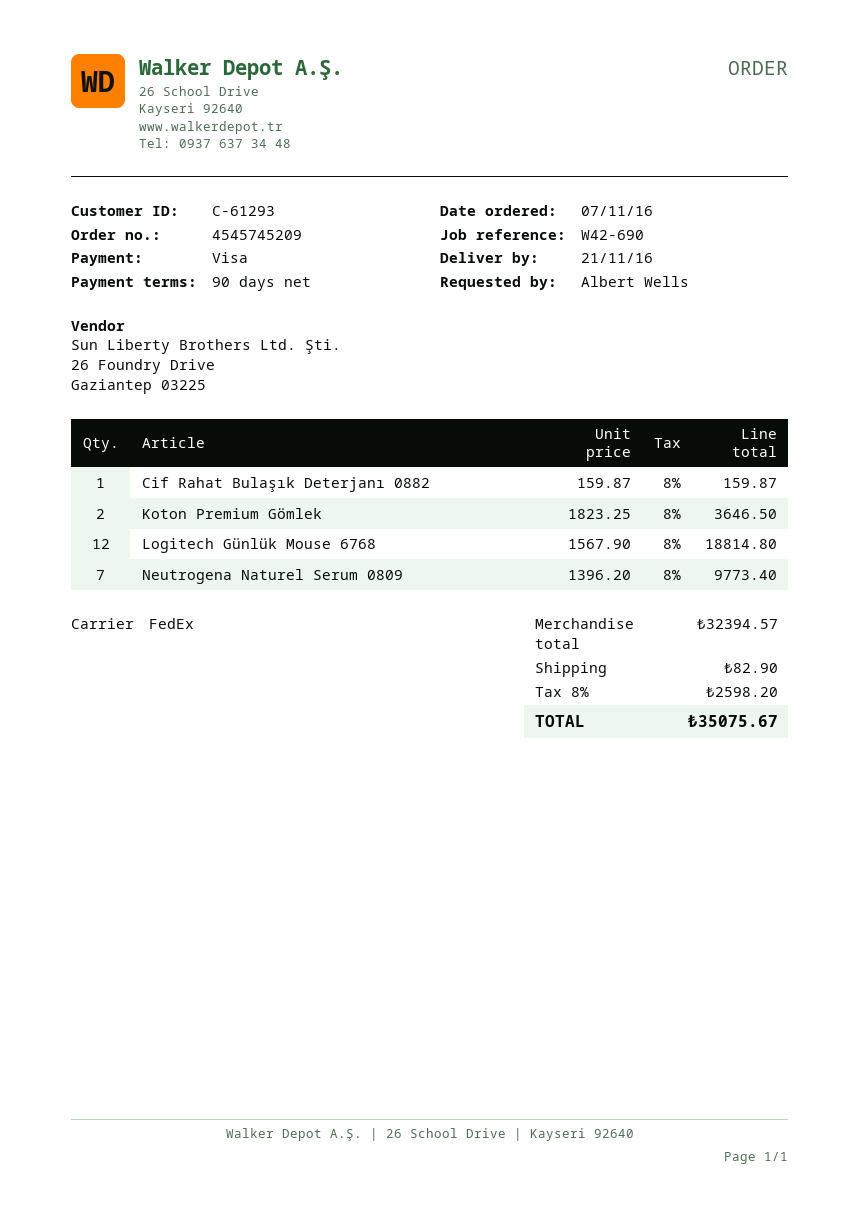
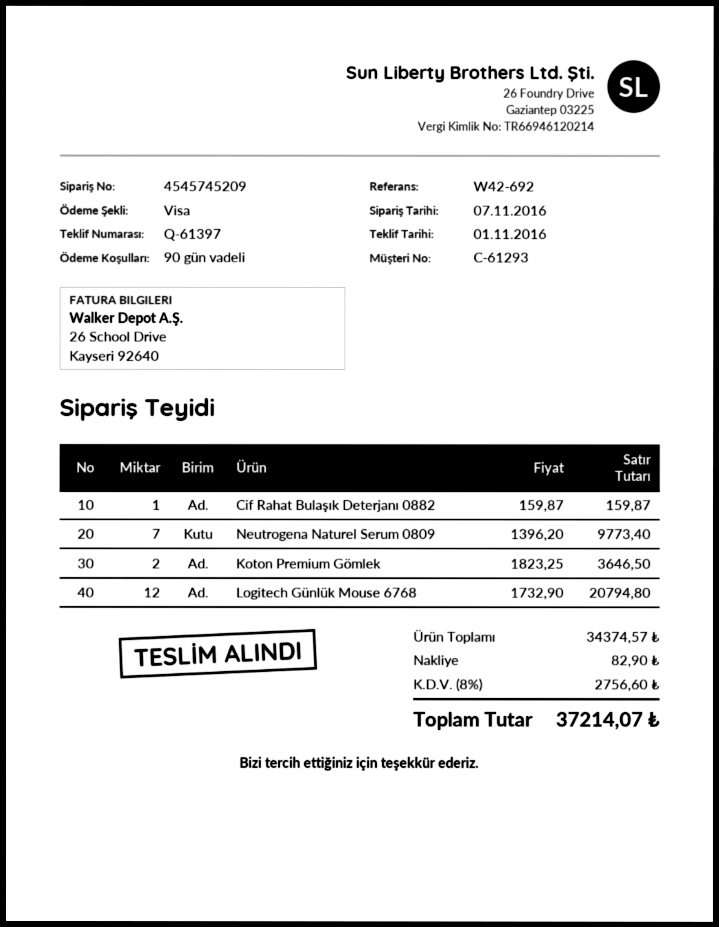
reference: W42-690 -> W42-692
Logitech Günlük Mouse 6768: 12 x 1567.90 = 18814.80 -> 12 x 1732.90 = 20794.80
subtotal: 32394.57 -> 34374.57
tax: 8% = 2598.20 -> 8% = 2756.60
total: 35075.67 -> 37214.07

